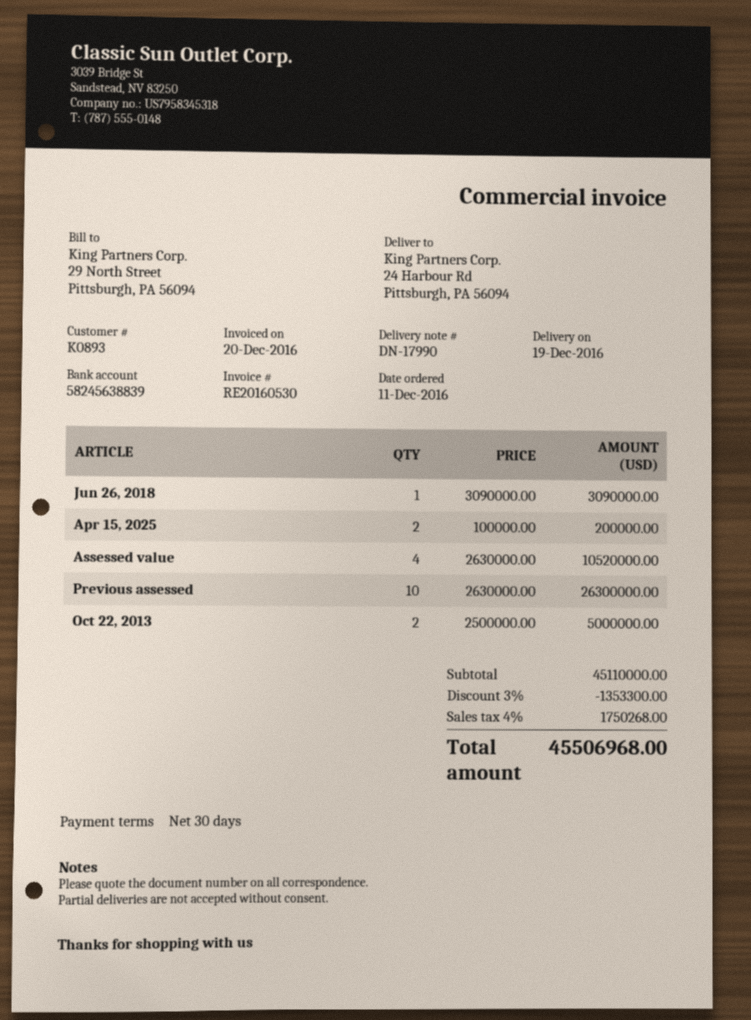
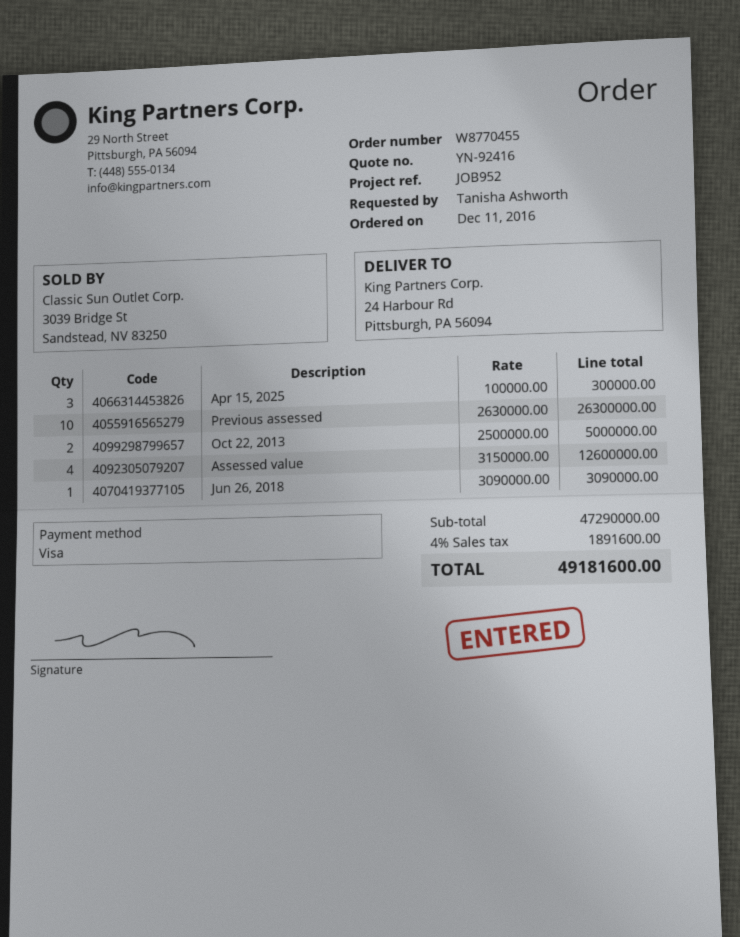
Apr 15, 2025: 2 x 100000.00 = 200000.00 -> 3 x 100000.00 = 300000.00
Assessed value: 4 x 2630000.00 = 10520000.00 -> 4 x 3150000.00 = 12600000.00
subtotal: 45110000.00 -> 47290000.00
discount: 3% = 1353300.00 -> none
tax: 4% = 1750268.00 -> 4% = 1891600.00
total: 45506968.00 -> 49181600.00

